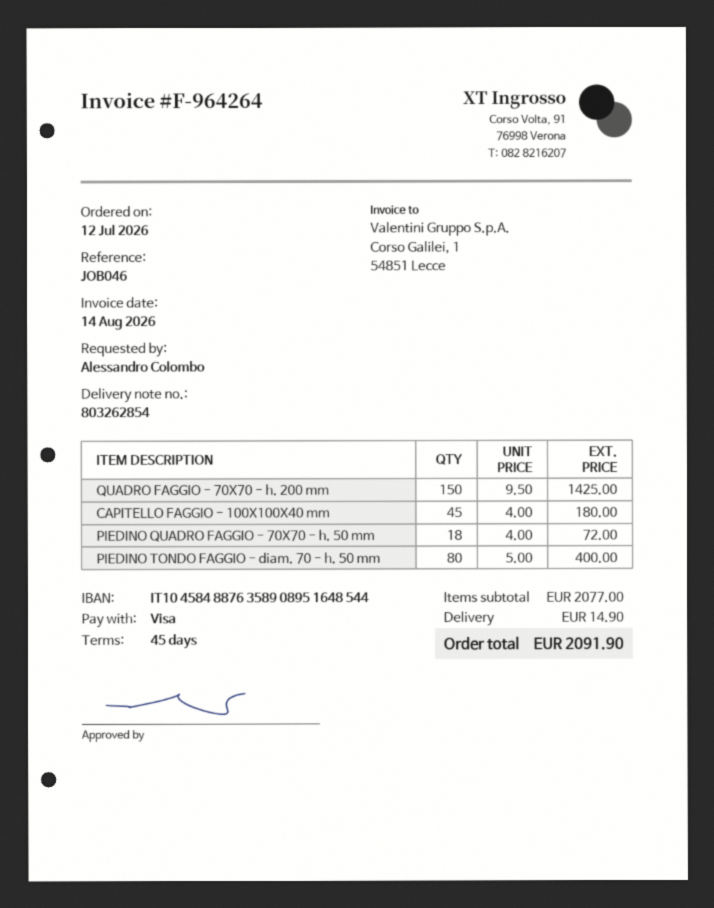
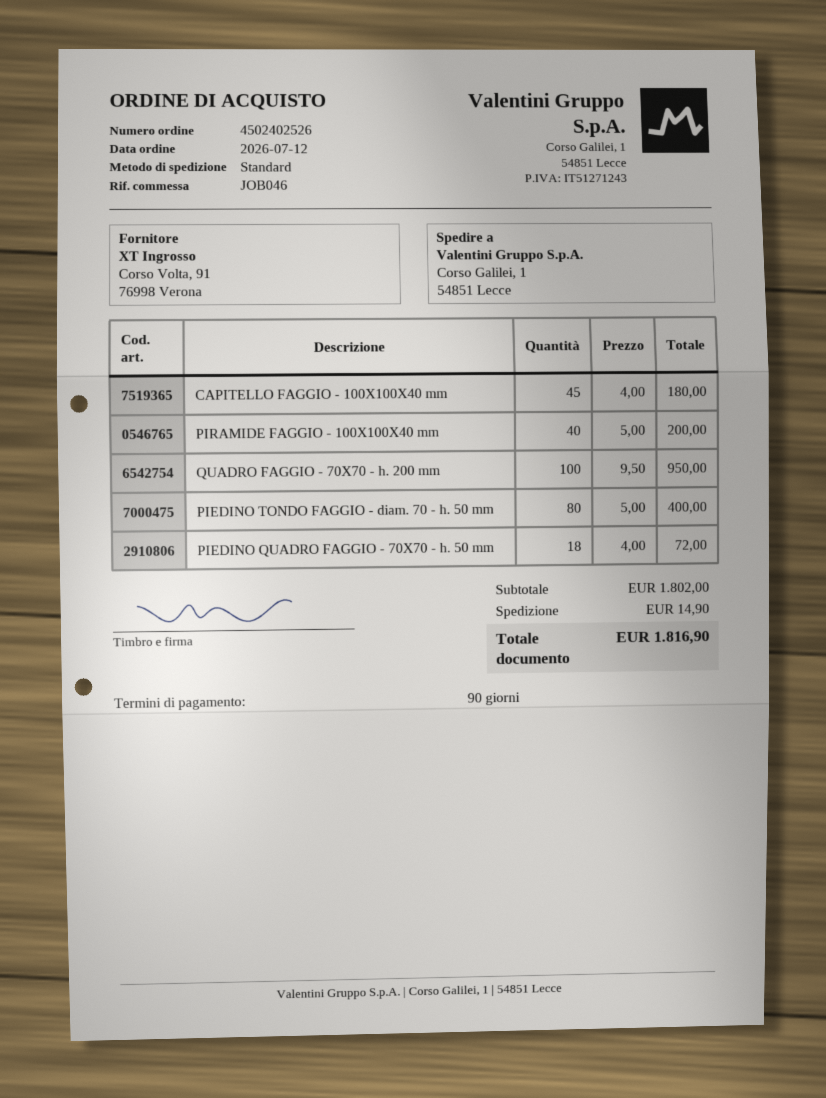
payment terms: 45 days -> 90 days
QUADRO FAGGIO - 70X70 - h. 200 mm: 150 x 9.50 = 1425.00 -> 100 x 9.50 = 950.00
PIRAMIDE FAGGIO - 100X100X40 mm: none -> 40 x 5.00 = 200.00
subtotal: 2077.00 -> 1802.00
total: 2091.90 -> 1816.90

